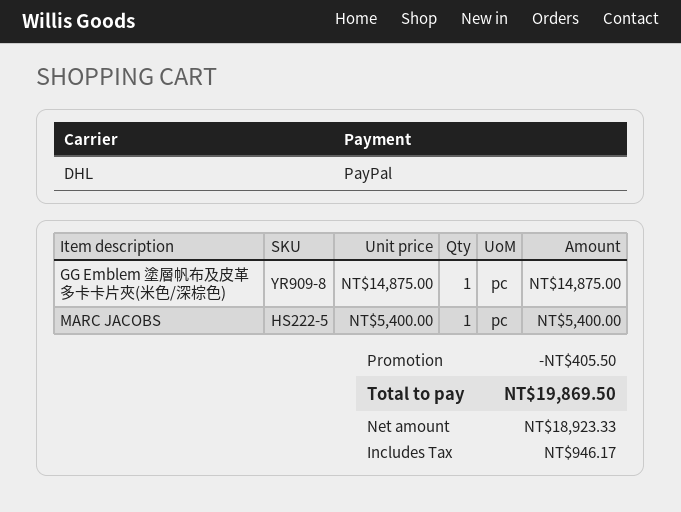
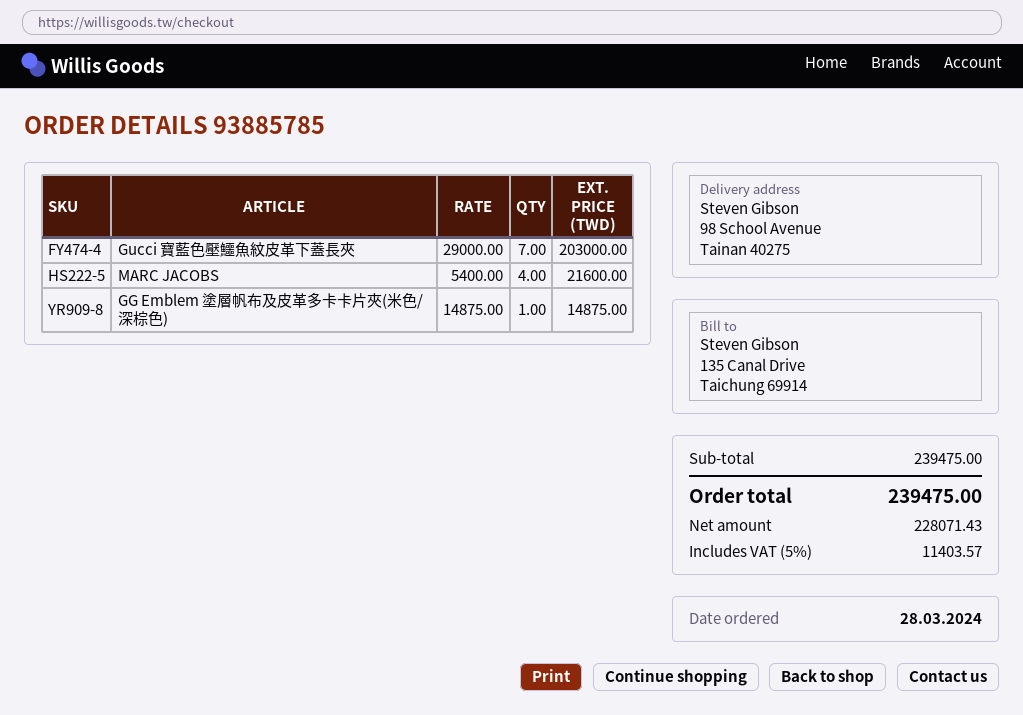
MARC JACOBS: 1 x 5400.00 = 5400.00 -> 4 x 5400.00 = 21600.00
Gucci 寶藍色壓鱷魚紋皮革下蓋長夾: none -> 7 x 29000.00 = 203000.00
discount: 405.50 -> none
net: 18923.33 -> 228071.43
tax: 946.17 -> 11403.57
total: 19869.50 -> 239475.00

